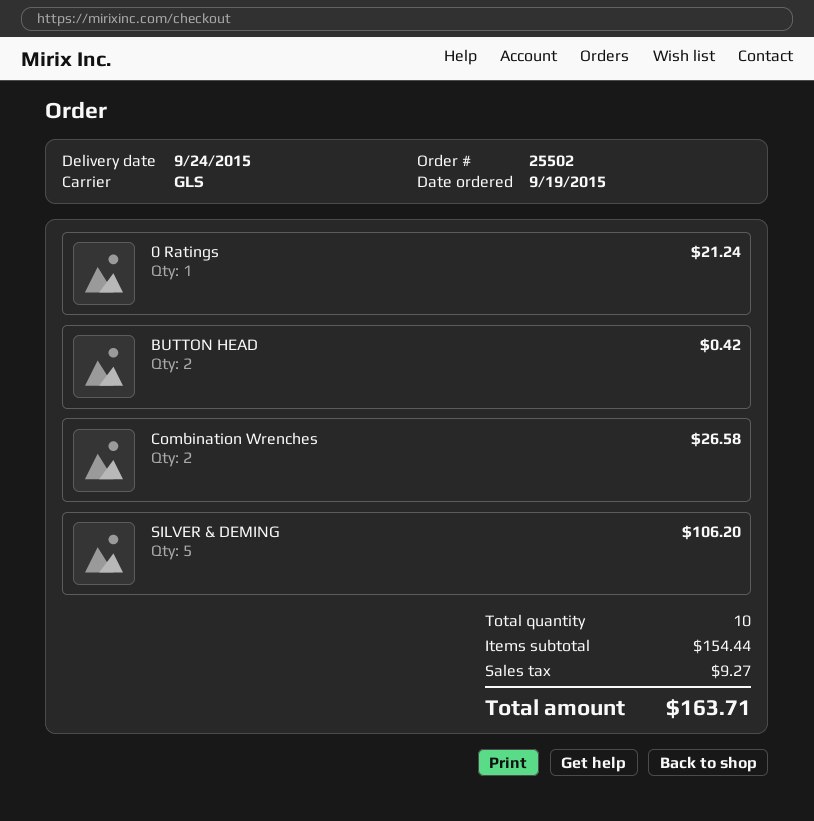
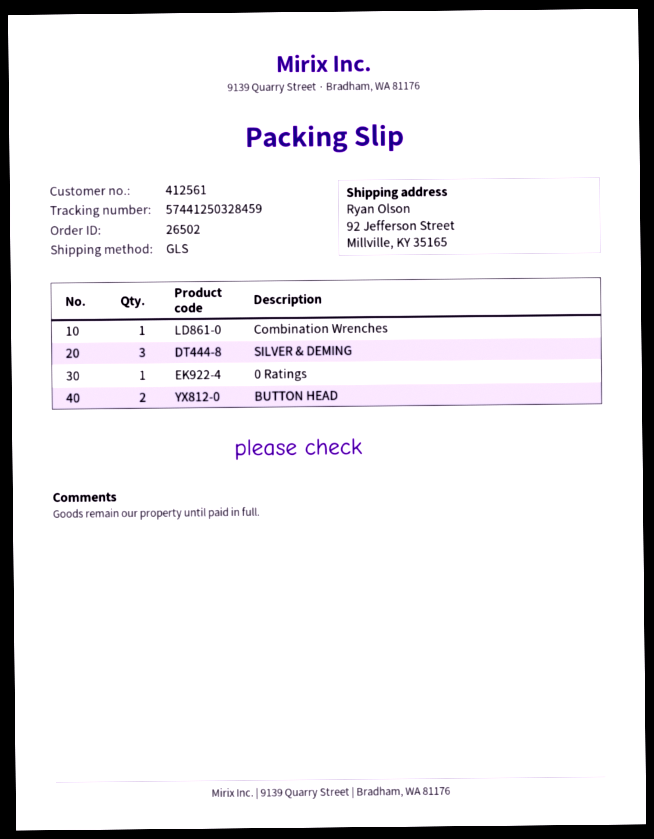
order number: 25502 -> 26502
Combination Wrenches: 2 -> 1
SILVER & DEMING: 5 -> 3

